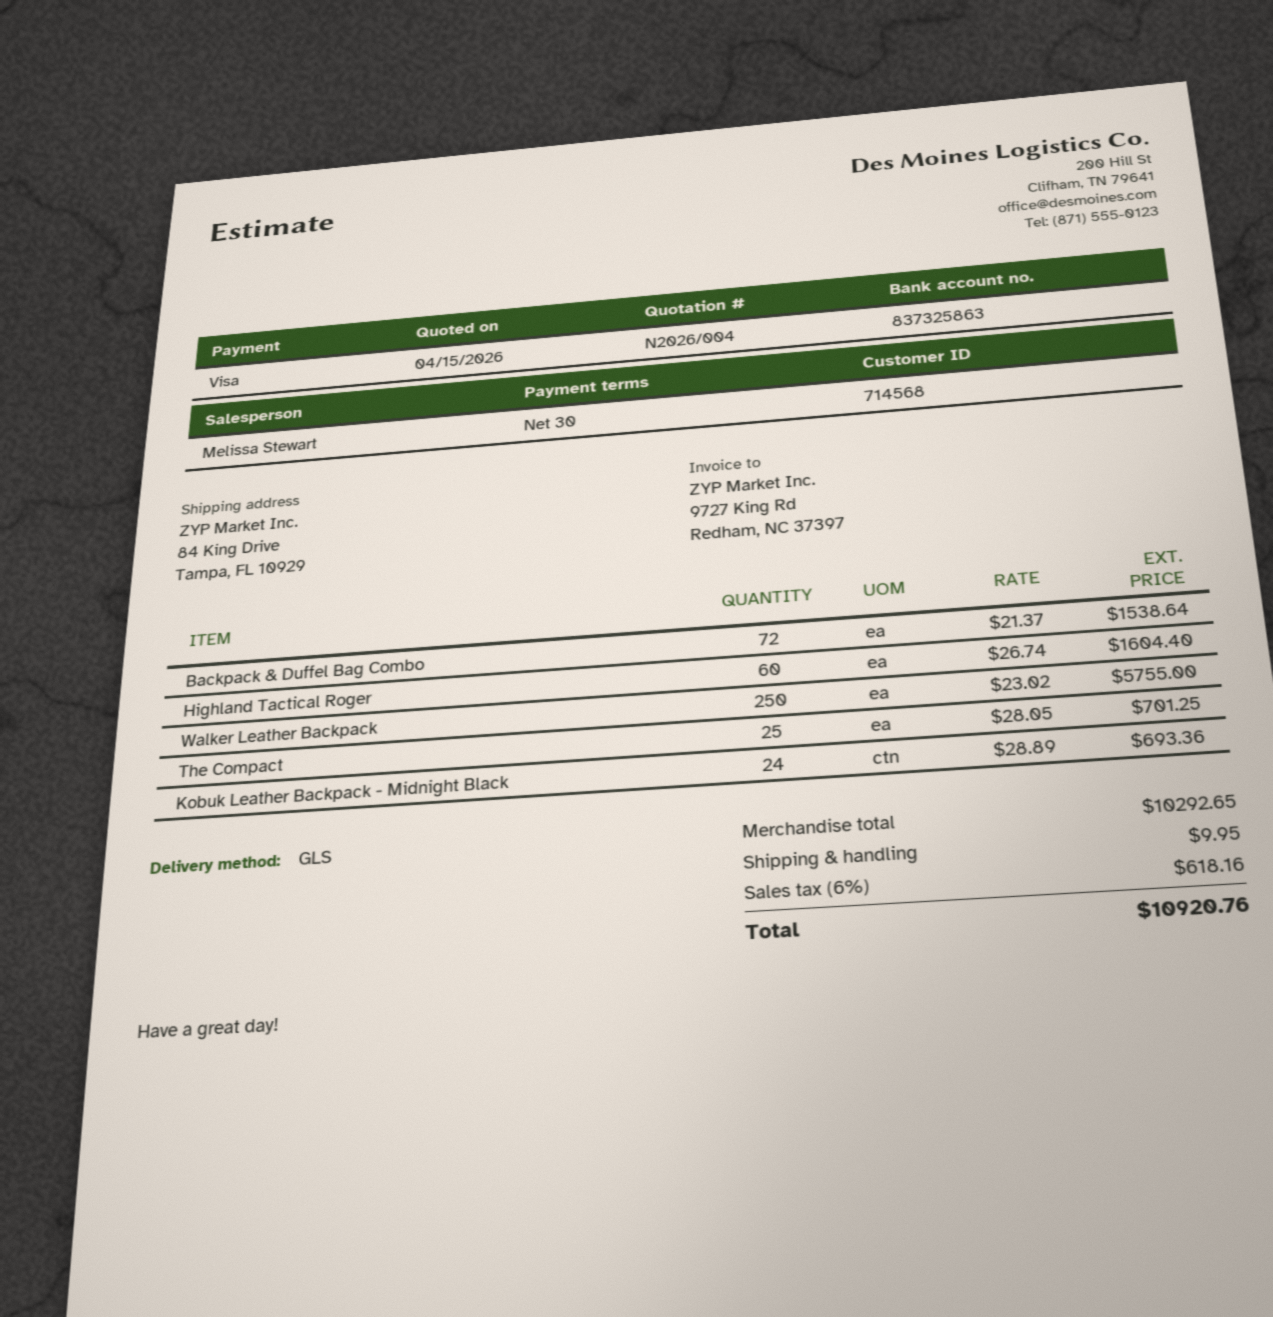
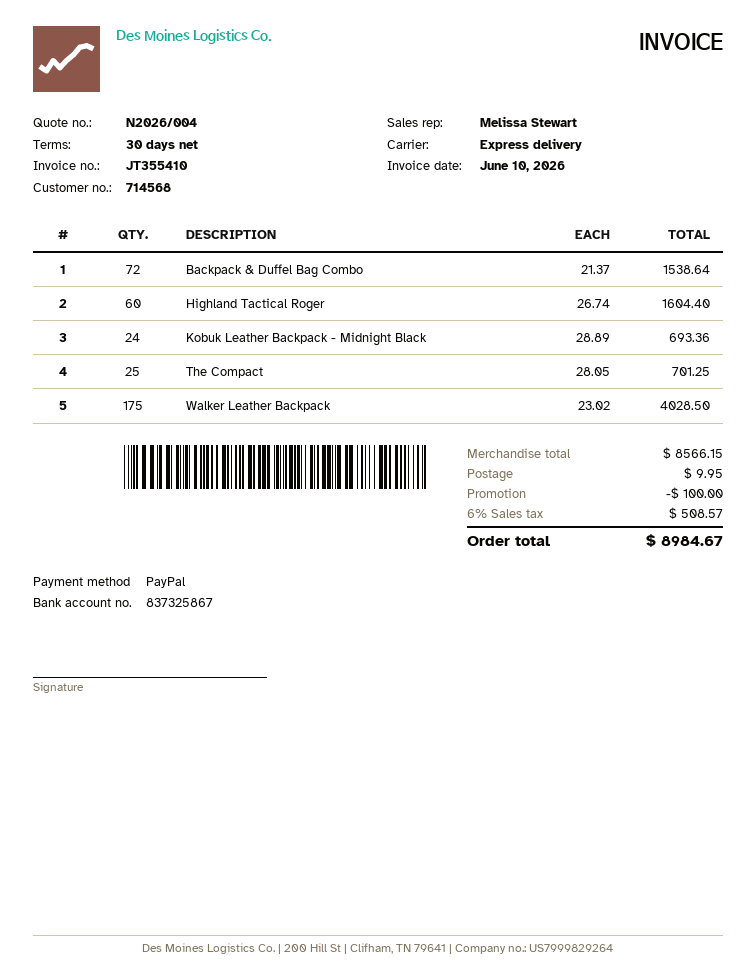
payment method: Visa -> PayPal
bank account: 837325863 -> 837325867
shipping method: GLS -> express
Walker Leather Backpack: 250 x 23.02 = 5755.00 -> 175 x 23.02 = 4028.50
subtotal: 10292.65 -> 8566.15
discount: none -> 100.00
tax: 6% = 618.16 -> 6% = 508.57
total: 10920.76 -> 8984.67

